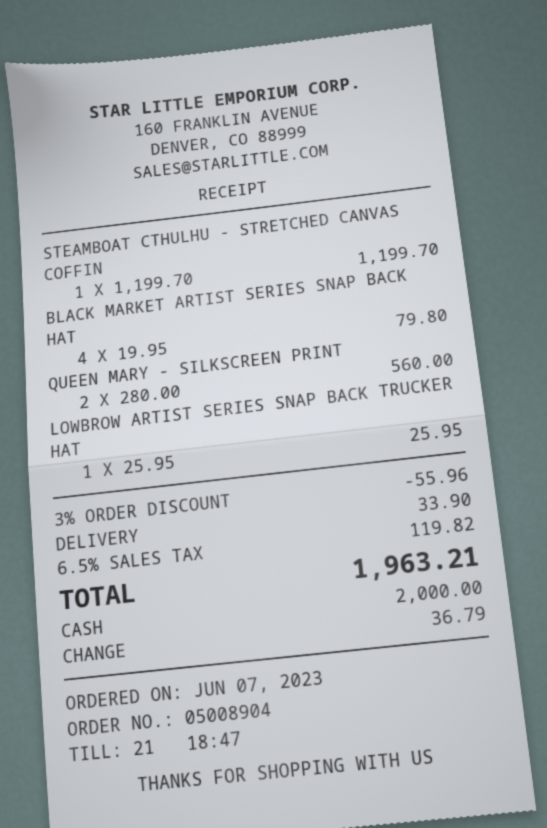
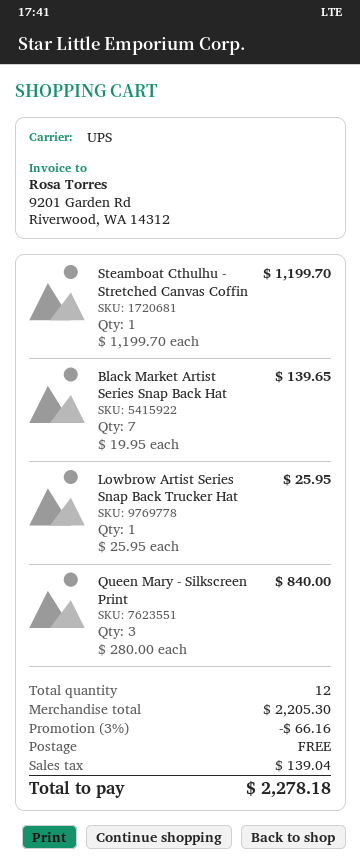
BLACK MARKET ARTIST SERIES SNAP BACK HAT: 4 x 19.95 = 79.80 -> 7 x 19.95 = 139.65
QUEEN MARY - SILKSCREEN PRINT: 2 x 280.00 = 560.00 -> 3 x 280.00 = 840.00
discount: 3% = 55.96 -> 3% = 66.16
shipping: 33.90 -> 0.00
tax: 119.82 -> 139.04
total: 1963.21 -> 2278.18

